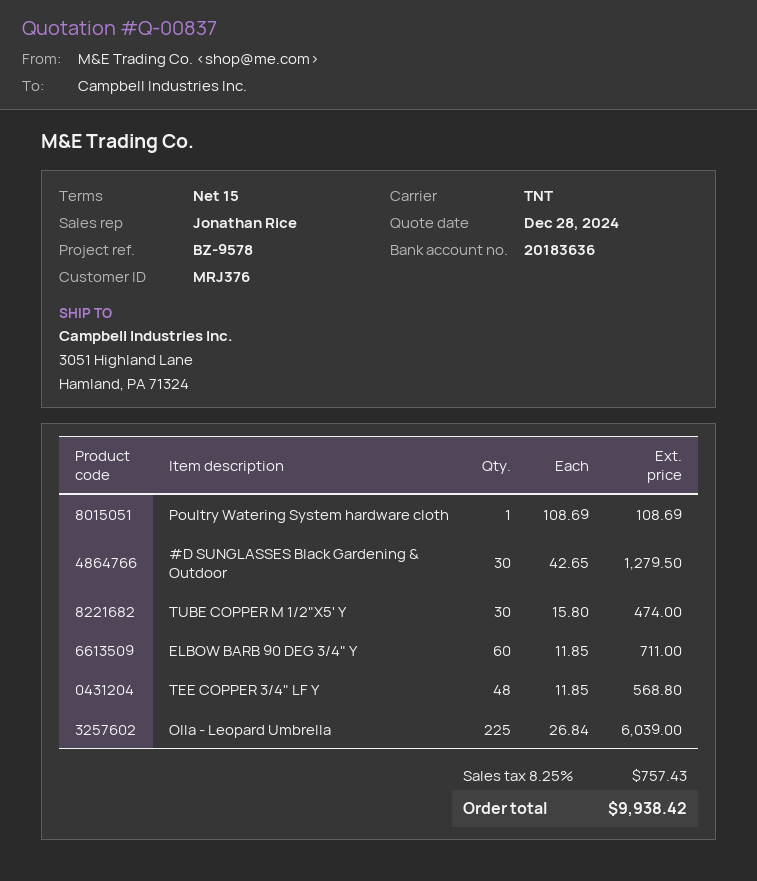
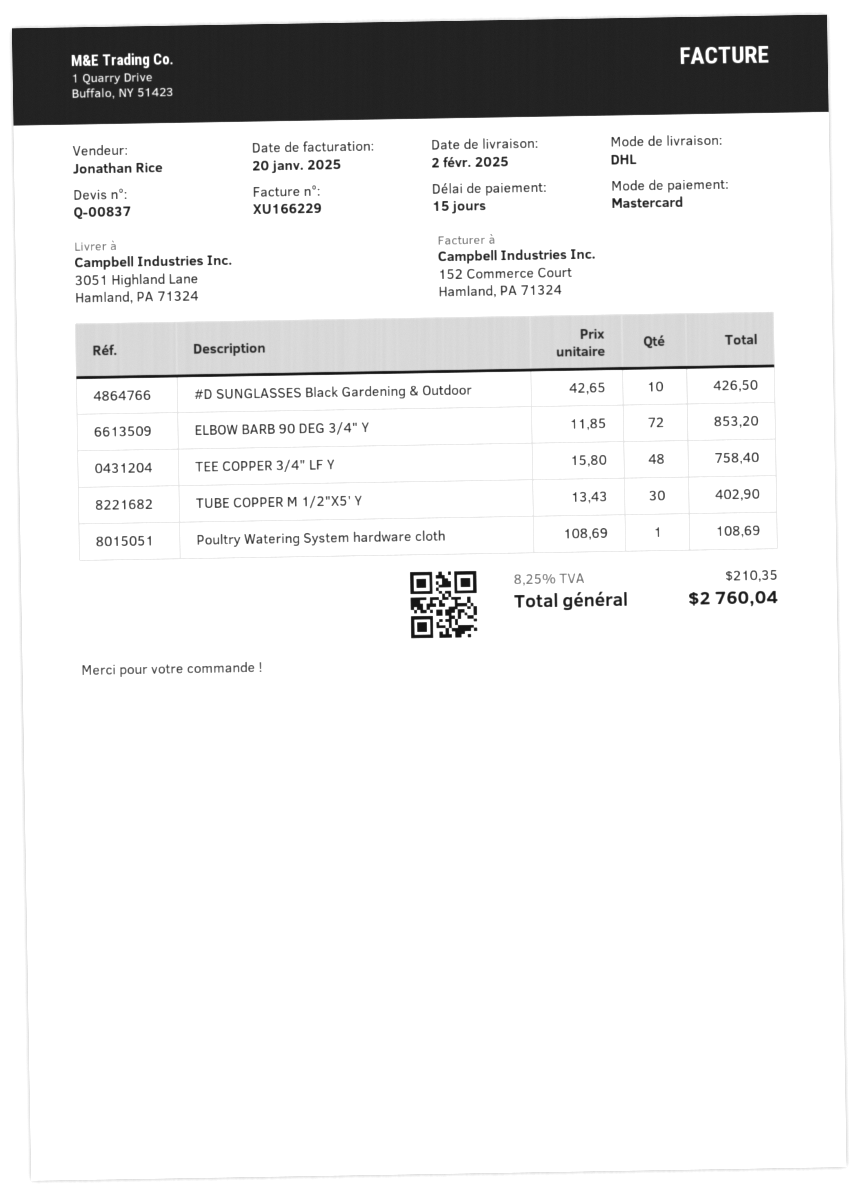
shipping method: TNT -> DHL
#D SUNGLASSES Black Gardening & Outdoor: 30 x 42.65 = 1279.50 -> 10 x 42.65 = 426.50
TUBE COPPER M 1/2"X5' Y: 30 x 15.80 = 474.00 -> 30 x 13.43 = 402.90
ELBOW BARB 90 DEG 3/4" Y: 60 x 11.85 = 711.00 -> 72 x 11.85 = 853.20
TEE COPPER 3/4" LF Y: 48 x 11.85 = 568.80 -> 48 x 15.80 = 758.40
Olla - Leopard Umbrella: 225 x 26.84 = 6039.00 -> none
tax: 8.25% = 757.43 -> 8.25% = 210.35
total: 9938.42 -> 2760.04

